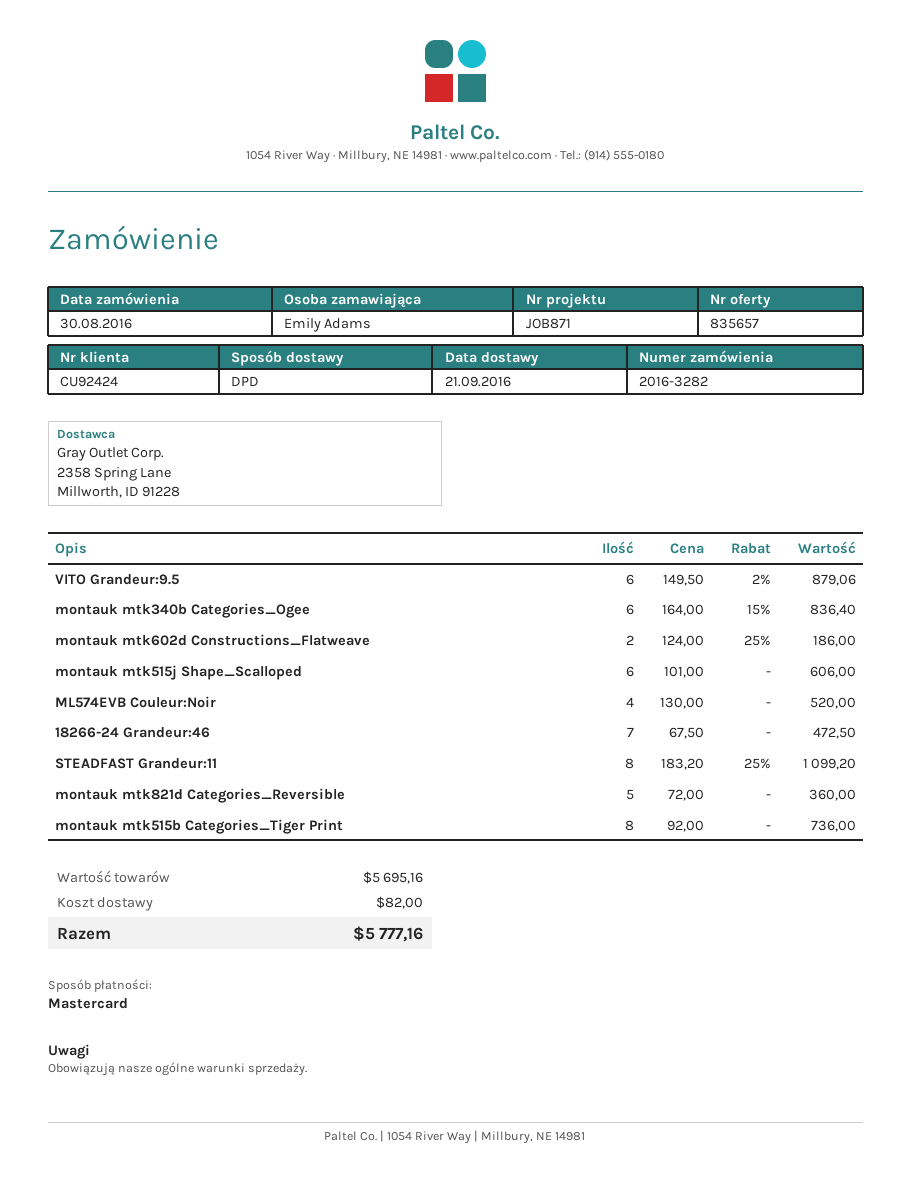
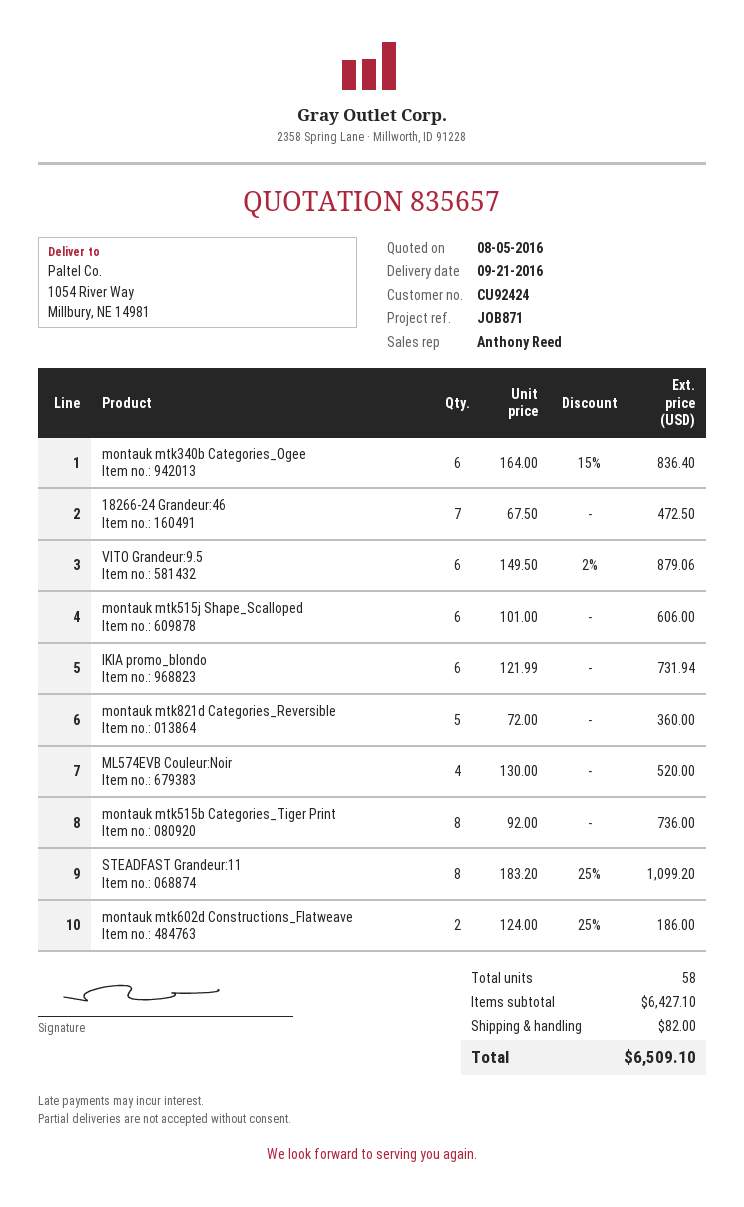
IKIA promo_blondo: none -> 6 x 121.99 = 731.94
subtotal: 5695.16 -> 6427.10
total: 5777.16 -> 6509.10

